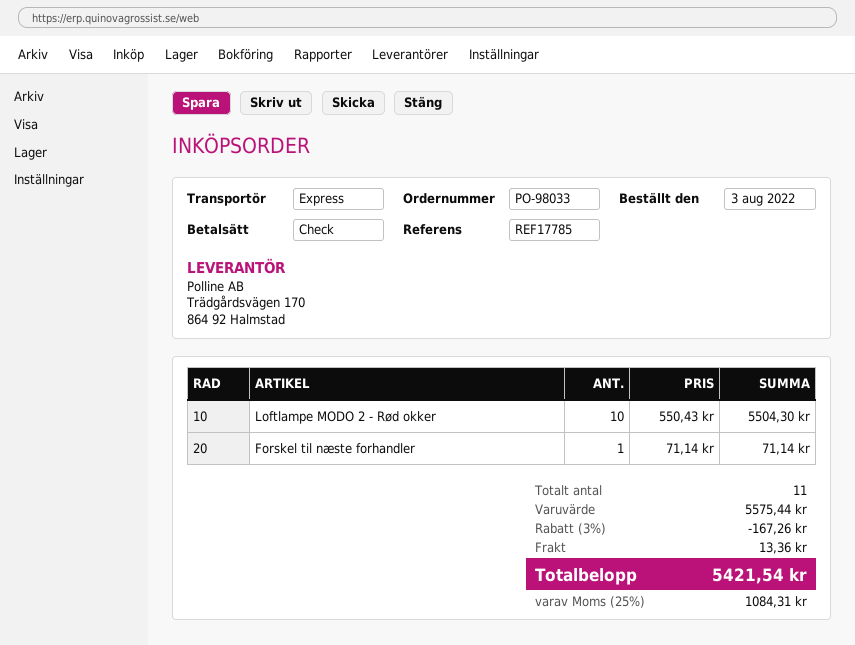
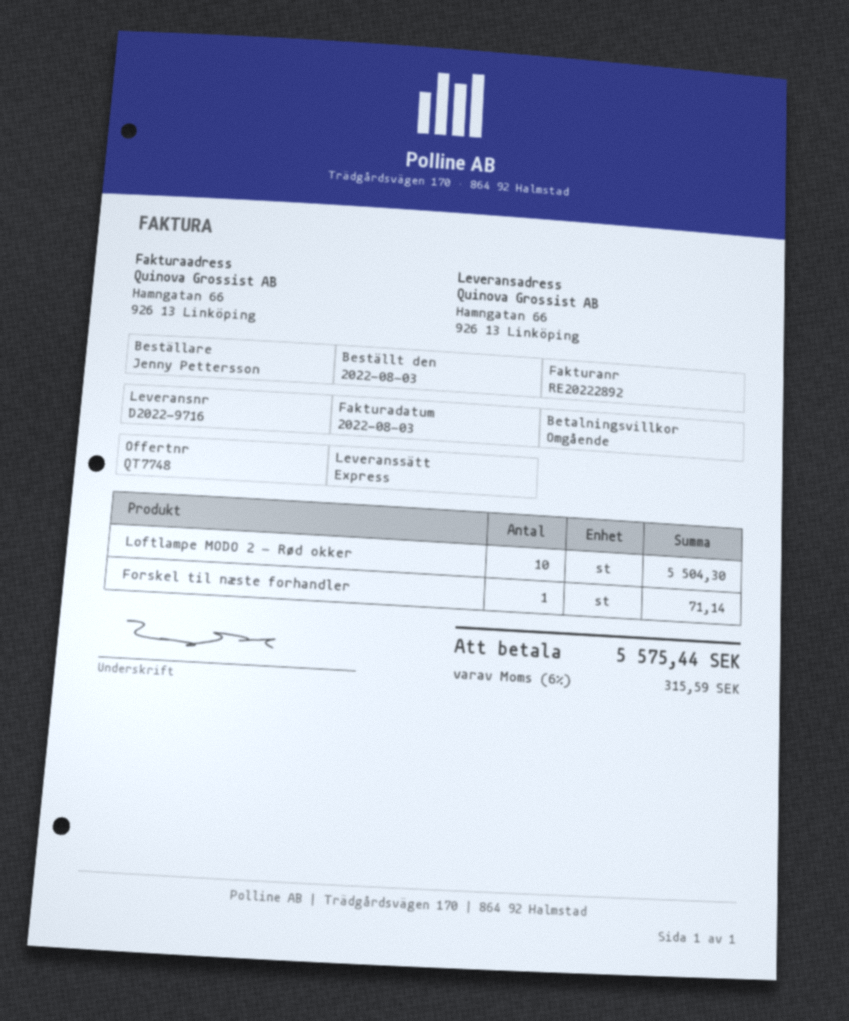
discount: 3% = 167.26 -> none
shipping: 13.36 -> none
tax: 25% = 1084.31 -> 6% = 315.59
total: 5421.54 -> 5575.44

